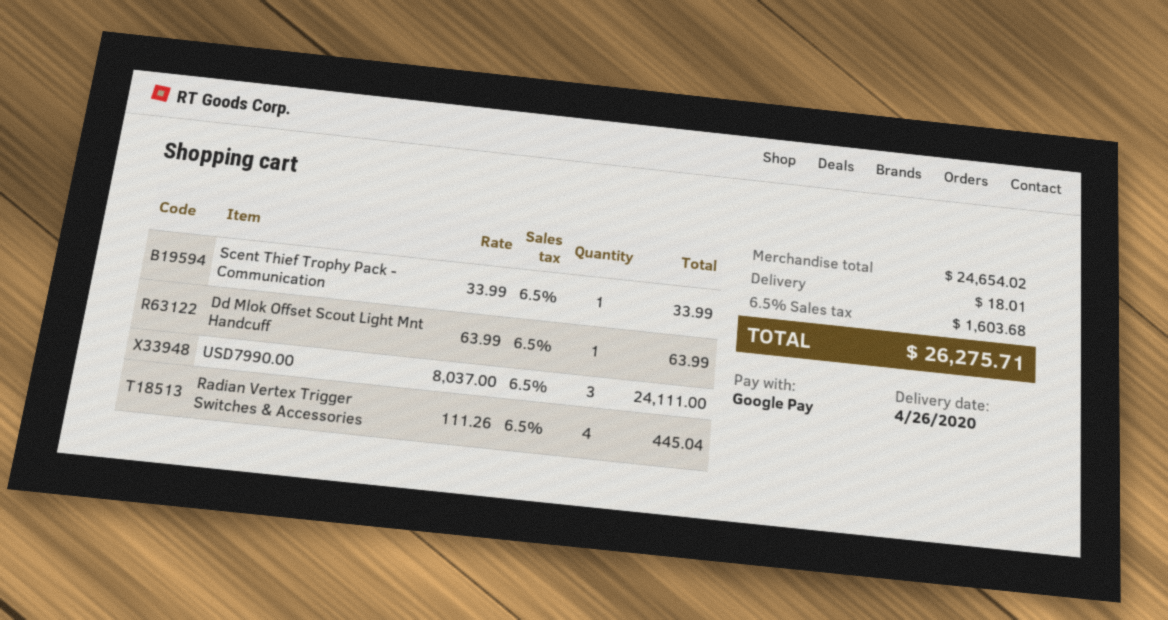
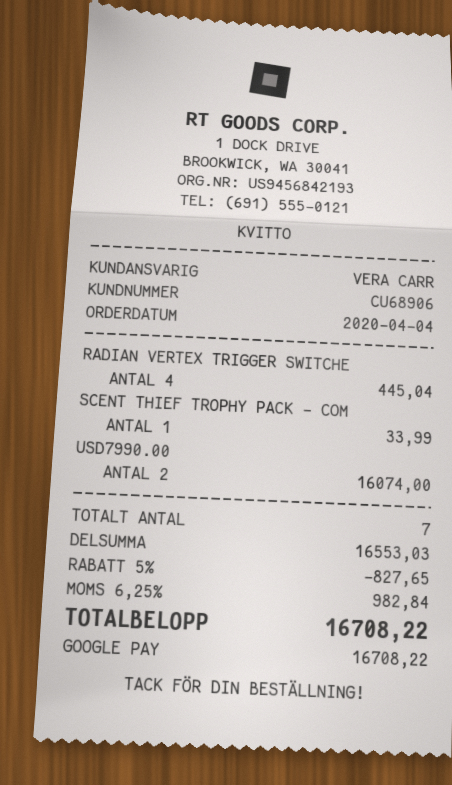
Dd Mlok Offset Scout Light Mnt Handcuff: 1 for 63.99 -> none
USD7990.00: 3 for 24111.00 -> 2 for 16074.00
subtotal: 24654.02 -> 16553.03
discount: none -> 5% = 827.65
shipping: 18.01 -> none
tax: 6.5% = 1603.68 -> 6.25% = 982.84
total: 26275.71 -> 16708.22

